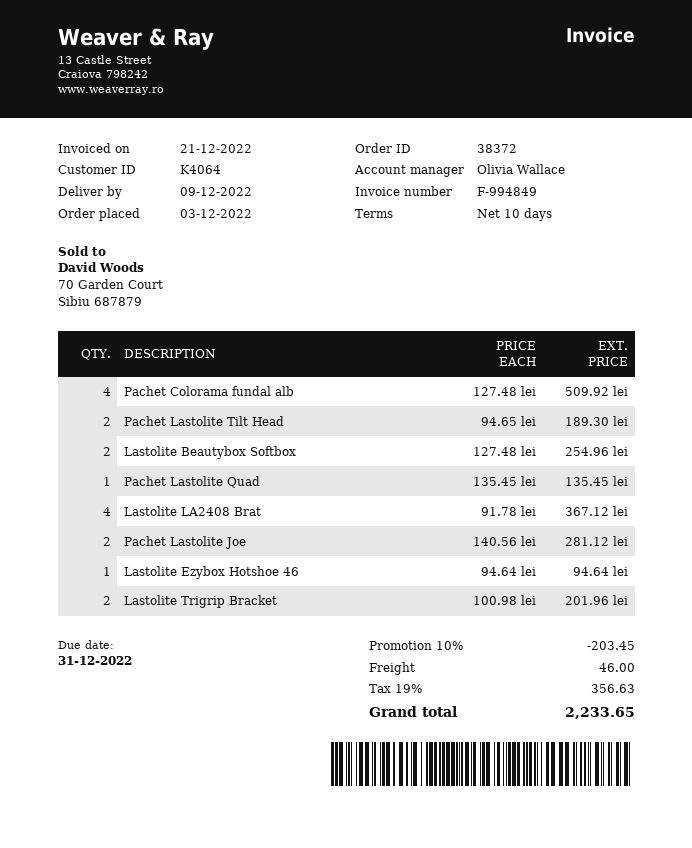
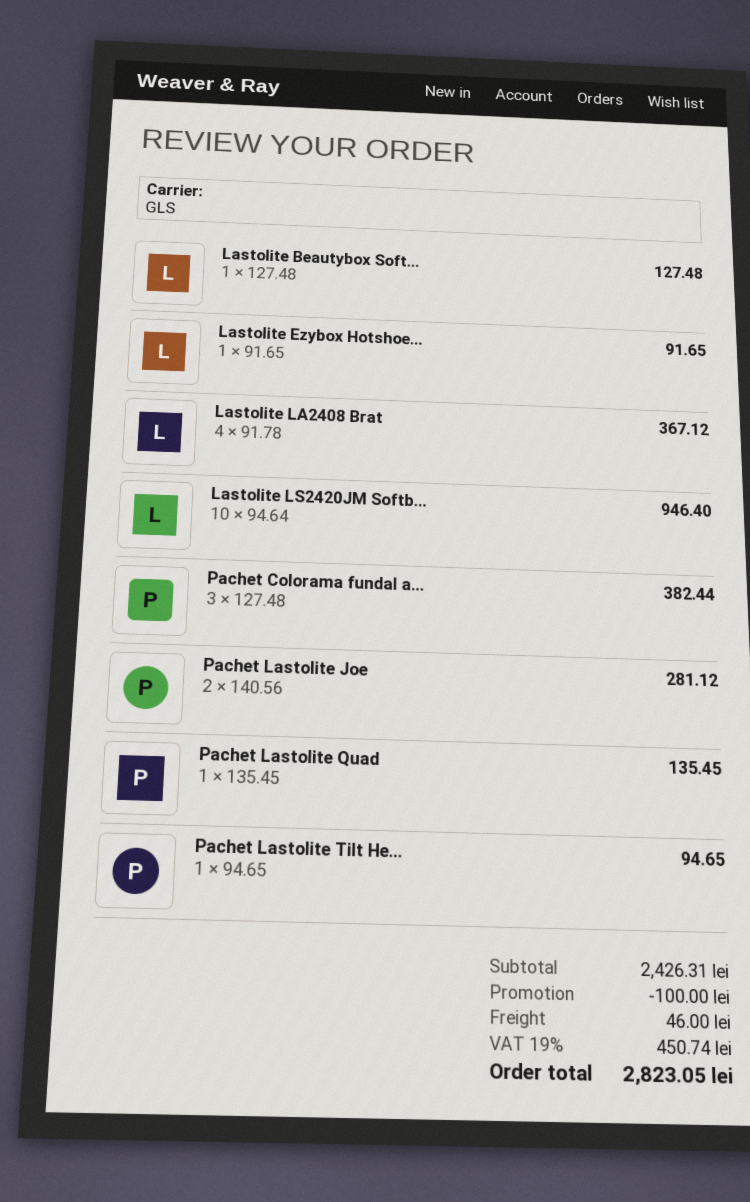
Pachet Colorama fundal alb: 4 x 127.48 = 509.92 -> 3 x 127.48 = 382.44
Pachet Lastolite Tilt Head: 2 x 94.65 = 189.30 -> 1 x 94.65 = 94.65
Lastolite Beautybox Softbox: 2 x 127.48 = 254.96 -> 1 x 127.48 = 127.48
Lastolite Ezybox Hotshoe 46: 1 x 94.64 = 94.64 -> 1 x 91.65 = 91.65
Lastolite Trigrip Bracket: 2 x 100.98 = 201.96 -> none
Lastolite LS2420JM Softb...: none -> 10 x 94.64 = 946.40
discount: 203.45 -> 100.00
tax: 19% = 356.63 -> 19% = 450.74
total: 2233.65 -> 2823.05

